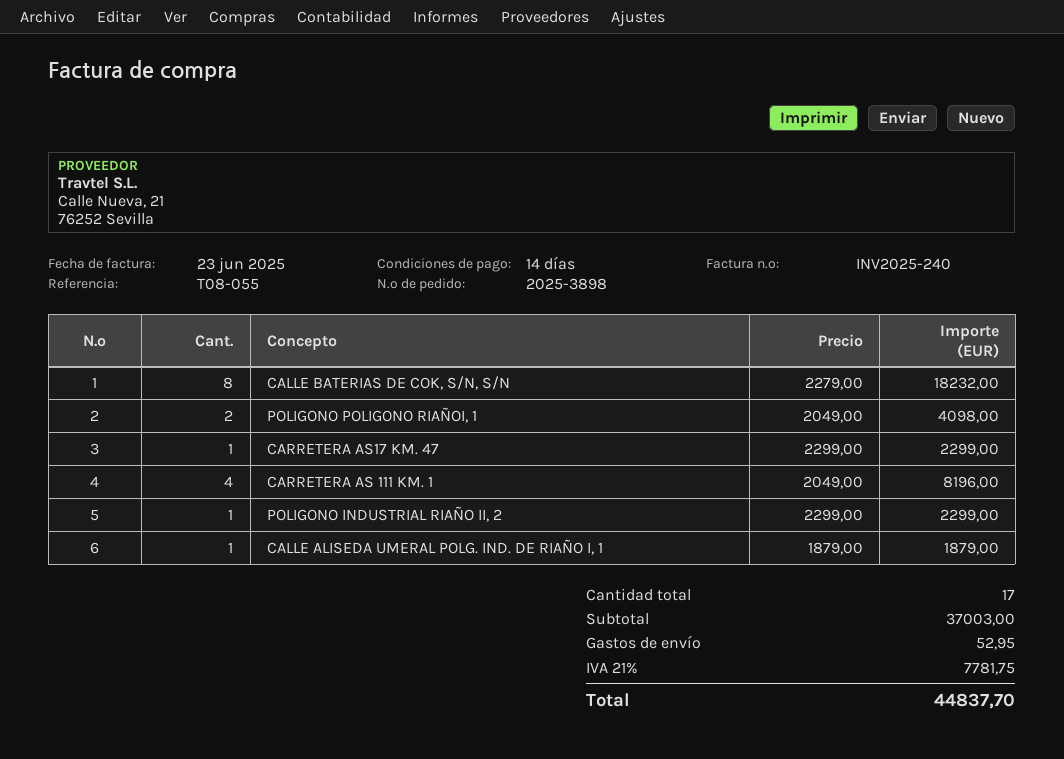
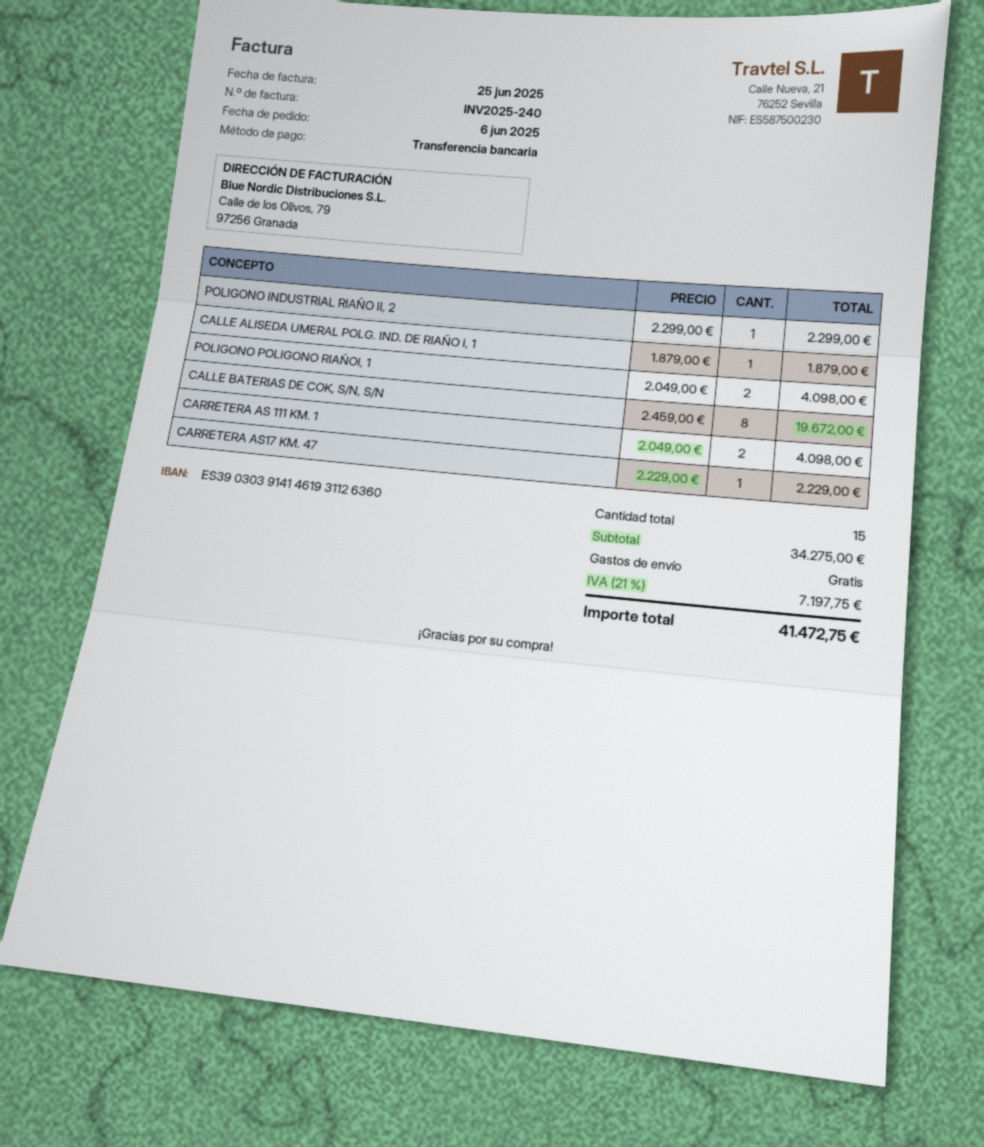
invoice date: 2025-06-23 -> 2025-06-25
CALLE BATERIAS DE COK, S/N, S/N: 8 x 2279.00 = 18232.00 -> 8 x 2459.00 = 19672.00
CARRETERA AS17 KM. 47: 1 x 2299.00 = 2299.00 -> 1 x 2229.00 = 2229.00
CARRETERA AS 111 KM. 1: 4 x 2049.00 = 8196.00 -> 2 x 2049.00 = 4098.00
total quantity: 17 -> 15
subtotal: 37003.00 -> 34275.00
shipping: 52.95 -> 0.00
tax: 21% = 7781.75 -> 21% = 7197.75
total: 44837.70 -> 41472.75

